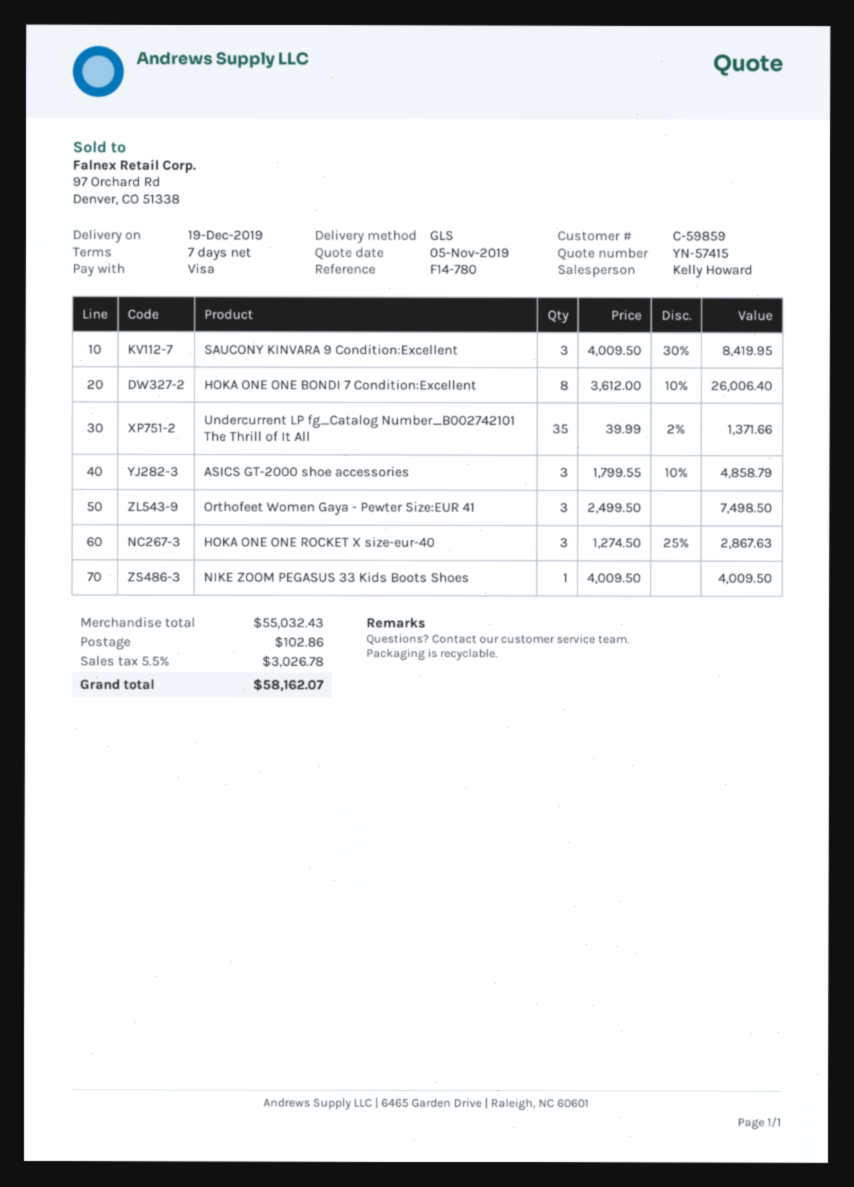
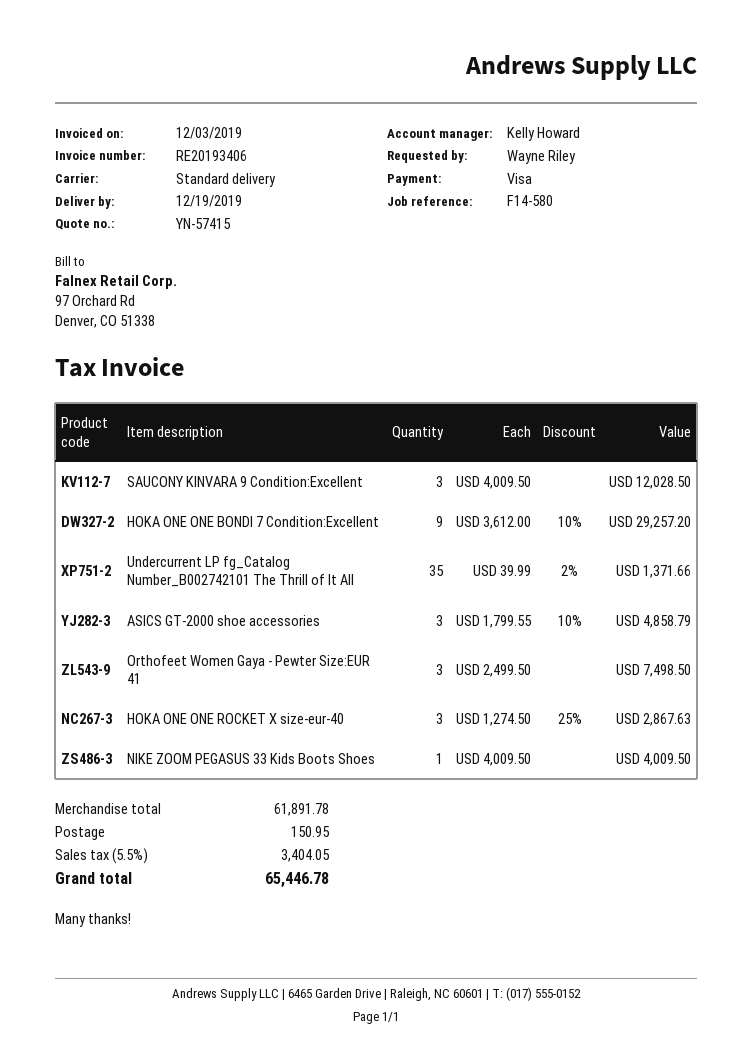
reference: F14-780 -> F14-580
shipping method: GLS -> standard
SAUCONY KINVARA 9 Condition:Excellent: 3 x 4009.50 - 30% = 8419.95 -> 3 x 4009.50 = 12028.50
HOKA ONE ONE BONDI 7 Condition:Excellent: 8 x 3612.00 - 10% = 26006.40 -> 9 x 3612.00 - 10% = 29257.20
subtotal: 55032.43 -> 61891.78
shipping: 102.86 -> 150.95
tax: 5.5% = 3026.78 -> 5.5% = 3404.05
total: 58162.07 -> 65446.78

